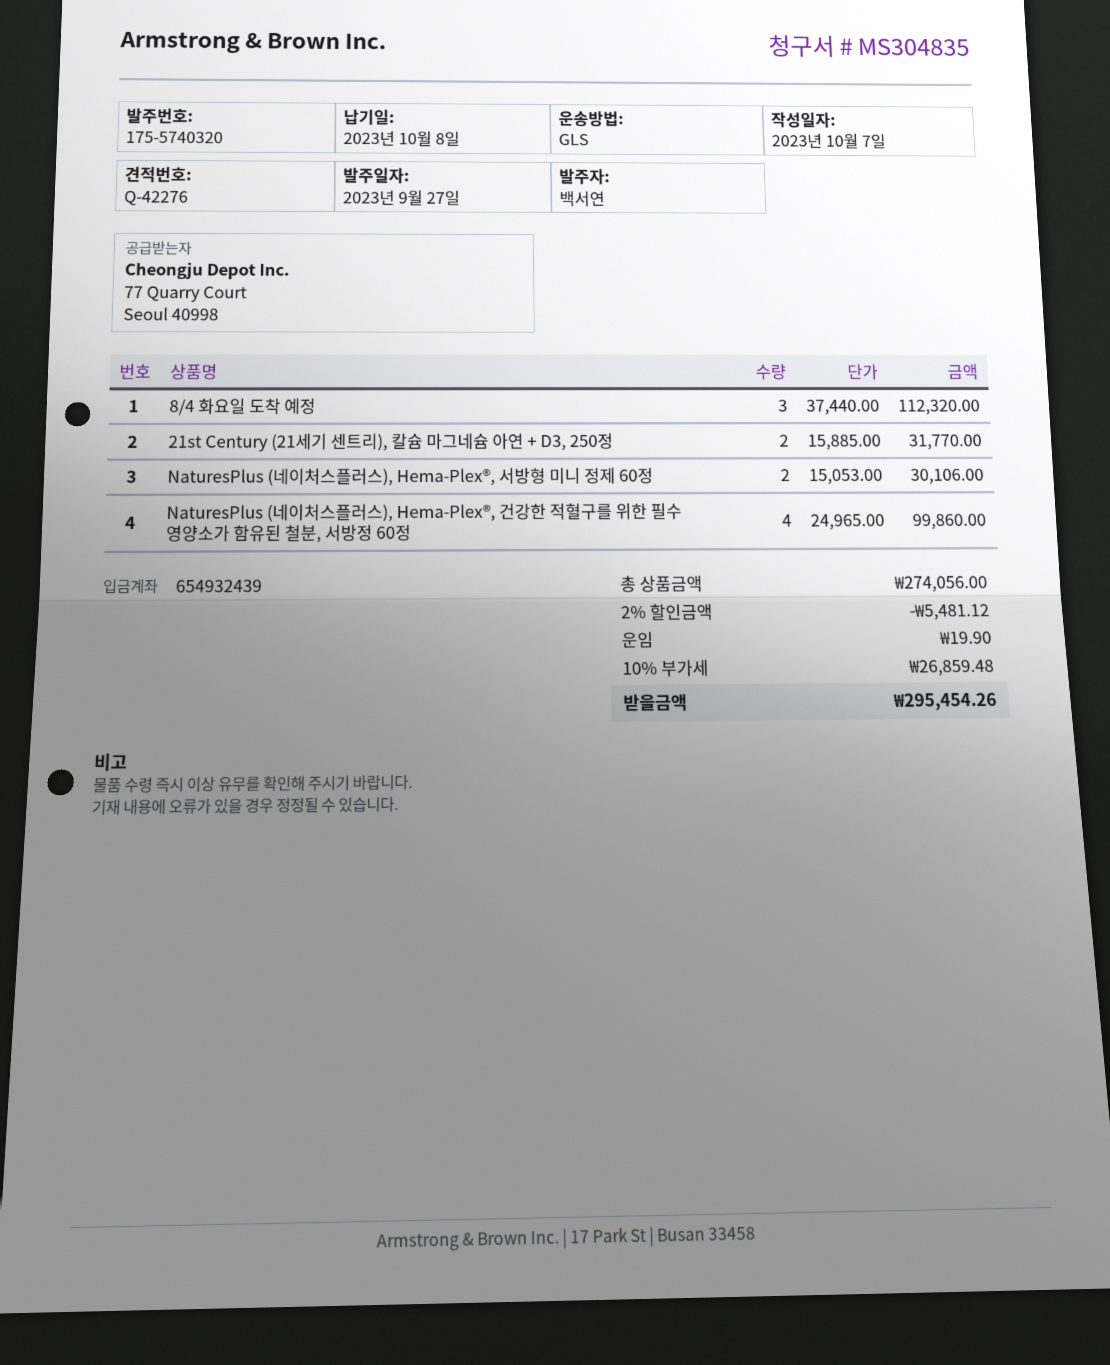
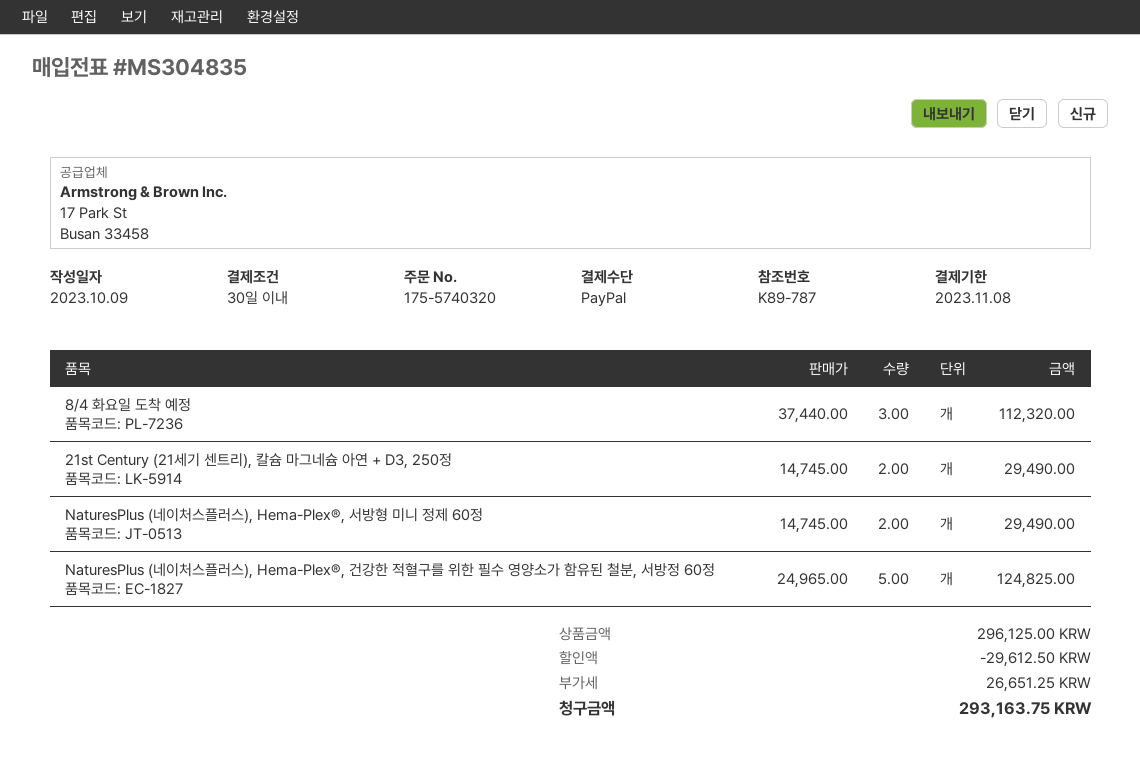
invoice date: 2023-10-07 -> 2023-10-09
21st Century (21세기 센트리), 칼슘 마그네슘 아연 + D3, 250정: 2 x 15885.00 = 31770.00 -> 2 x 14745.00 = 29490.00
NaturesPlus (네이처스플러스), Hema-Plex®, 서방형 미니 정제 60정: 2 x 15053.00 = 30106.00 -> 2 x 14745.00 = 29490.00
NaturesPlus (네이처스플러스), Hema-Plex®, 건강한 적혈구를 위한 필수 영양소가 함유된 철분, 서방정 60정: 4 x 24965.00 = 99860.00 -> 5 x 24965.00 = 124825.00
subtotal: 274056.00 -> 296125.00
discount: 5481.12 -> 29612.50
shipping: 19.90 -> none
tax: 26859.48 -> 26651.25
total: 295454.26 -> 293163.75

